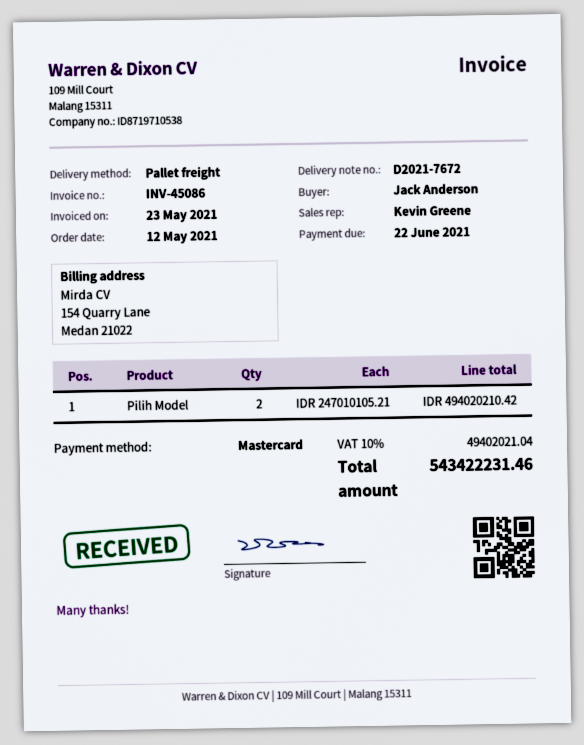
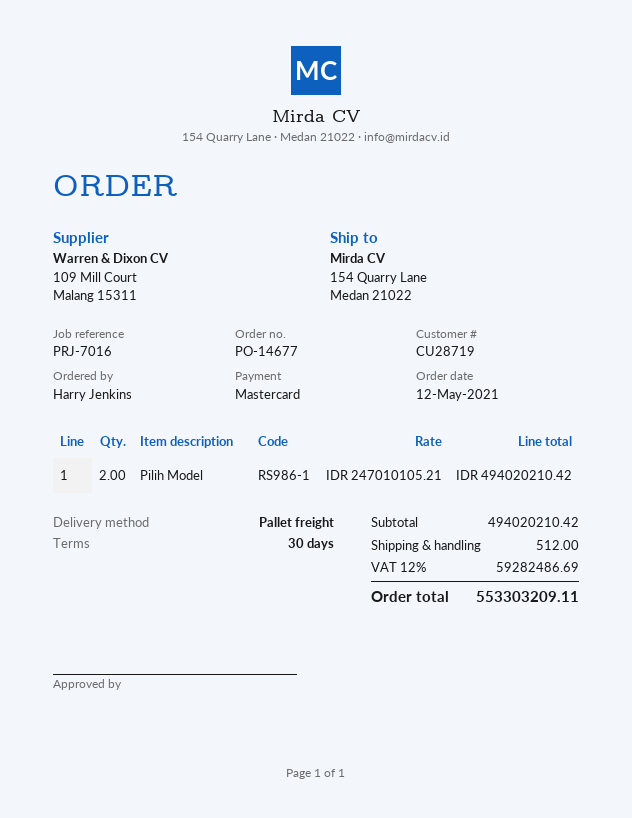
ordered by: Jack Anderson -> Harry Jenkins
shipping: none -> 512.00
tax: 10% = 49402021.04 -> 12% = 59282486.69
total: 543422231.46 -> 553303209.11

